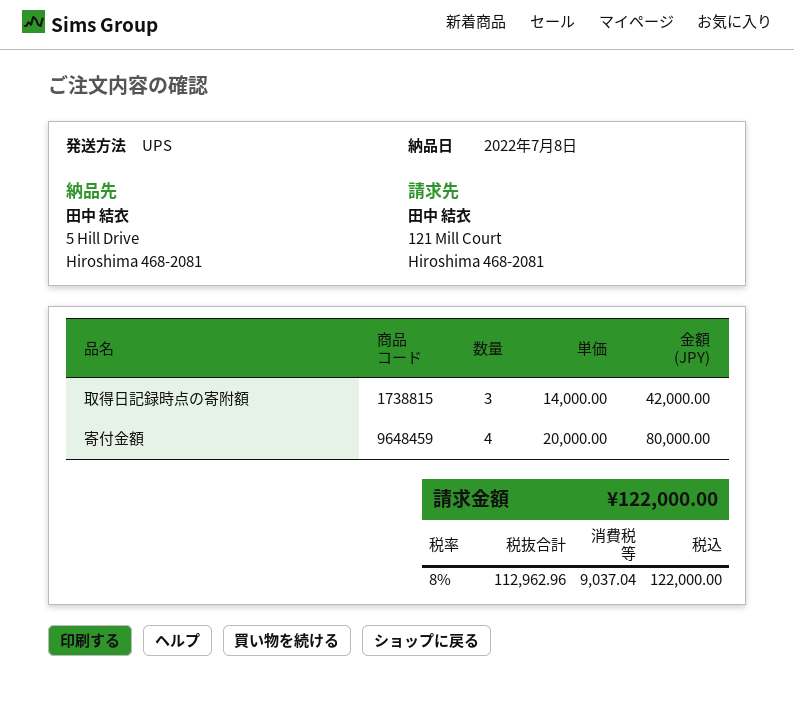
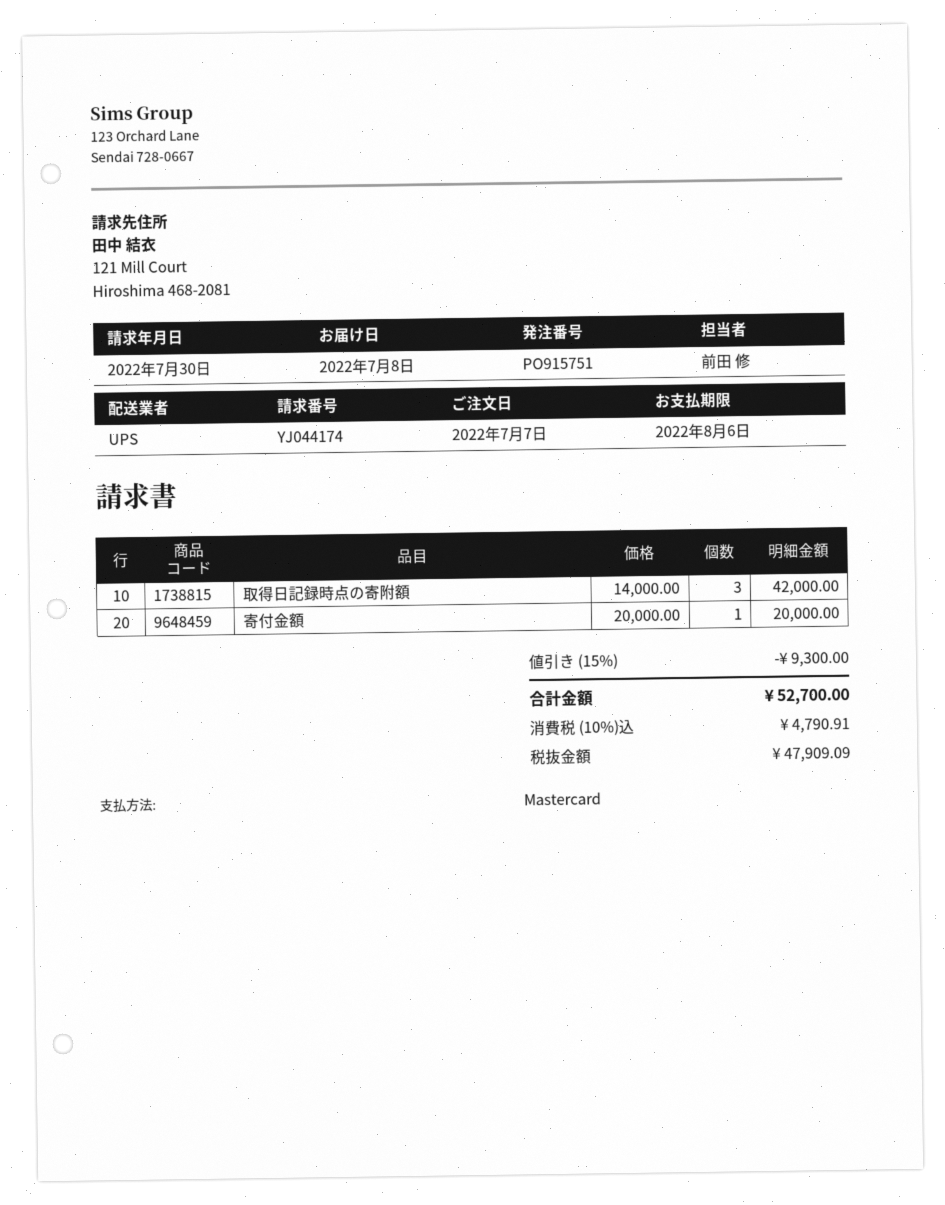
寄付金額: 4 x 20000.00 = 80000.00 -> 1 x 20000.00 = 20000.00
discount: none -> 15% = 9300.00
net: 112962.96 -> 47909.09
tax: 8% = 9037.04 -> 10% = 4790.91
total: 122000.00 -> 52700.00

